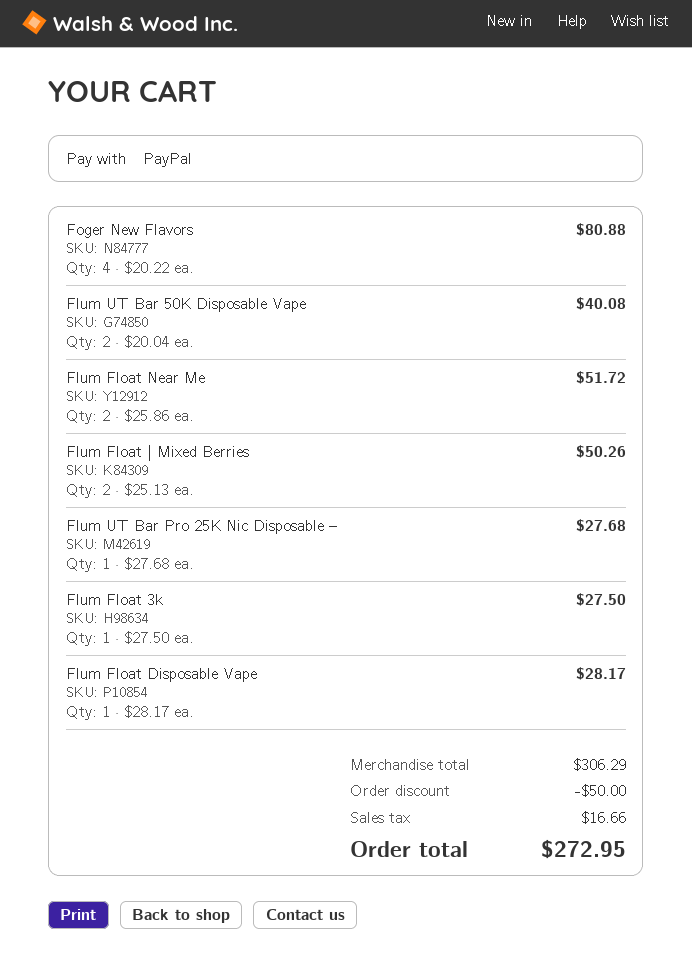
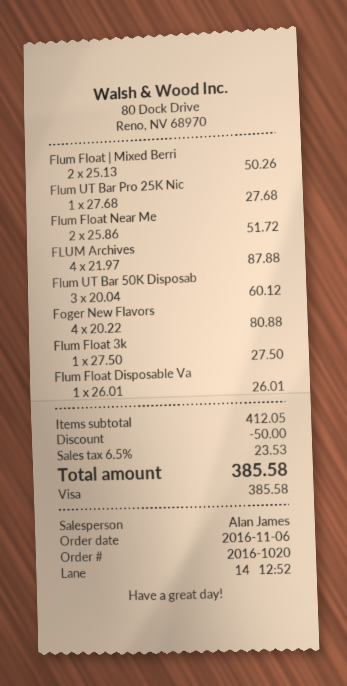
payment method: PayPal -> Visa
Flum UT Bar 50K Disposable Vape: 2 x 20.04 = 40.08 -> 3 x 20.04 = 60.12
Flum Float Disposable Vape: 1 x 28.17 = 28.17 -> 1 x 26.01 = 26.01
FLUM Archives: none -> 4 x 21.97 = 87.88
subtotal: 306.29 -> 412.05
tax: 16.66 -> 23.53
total: 272.95 -> 385.58

